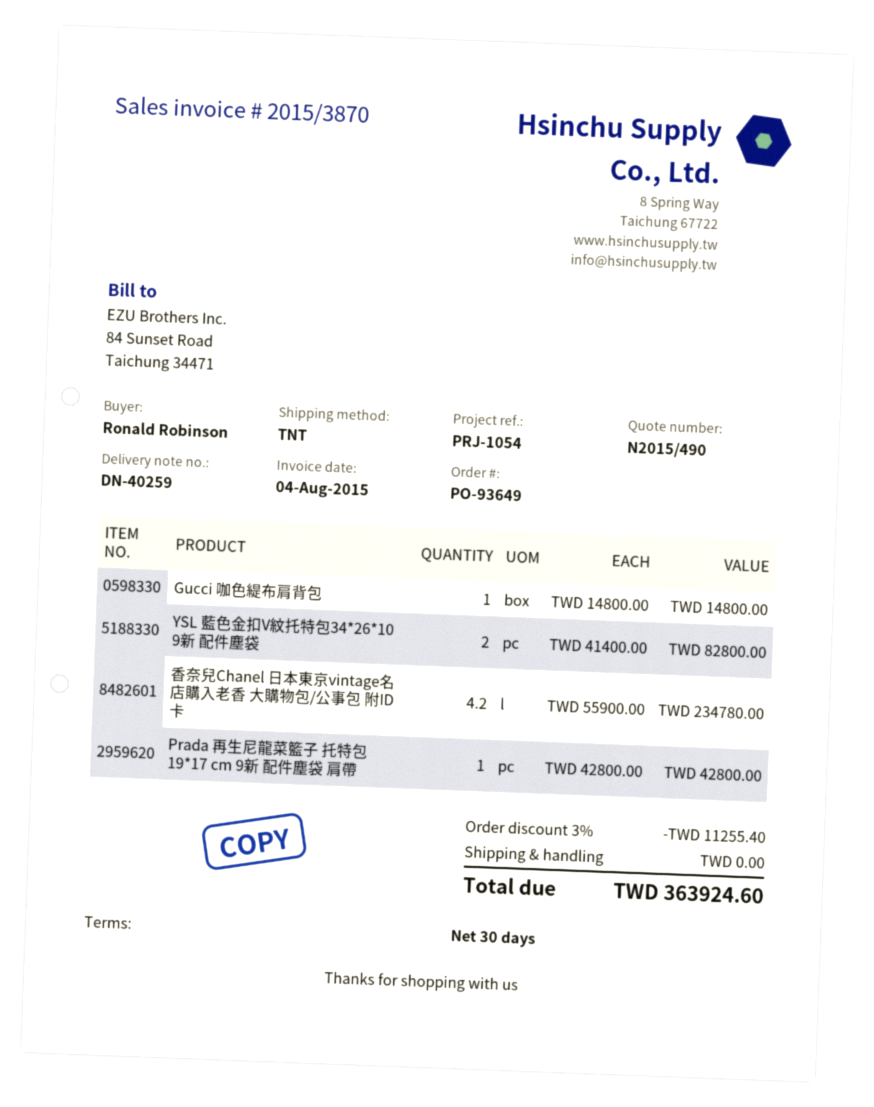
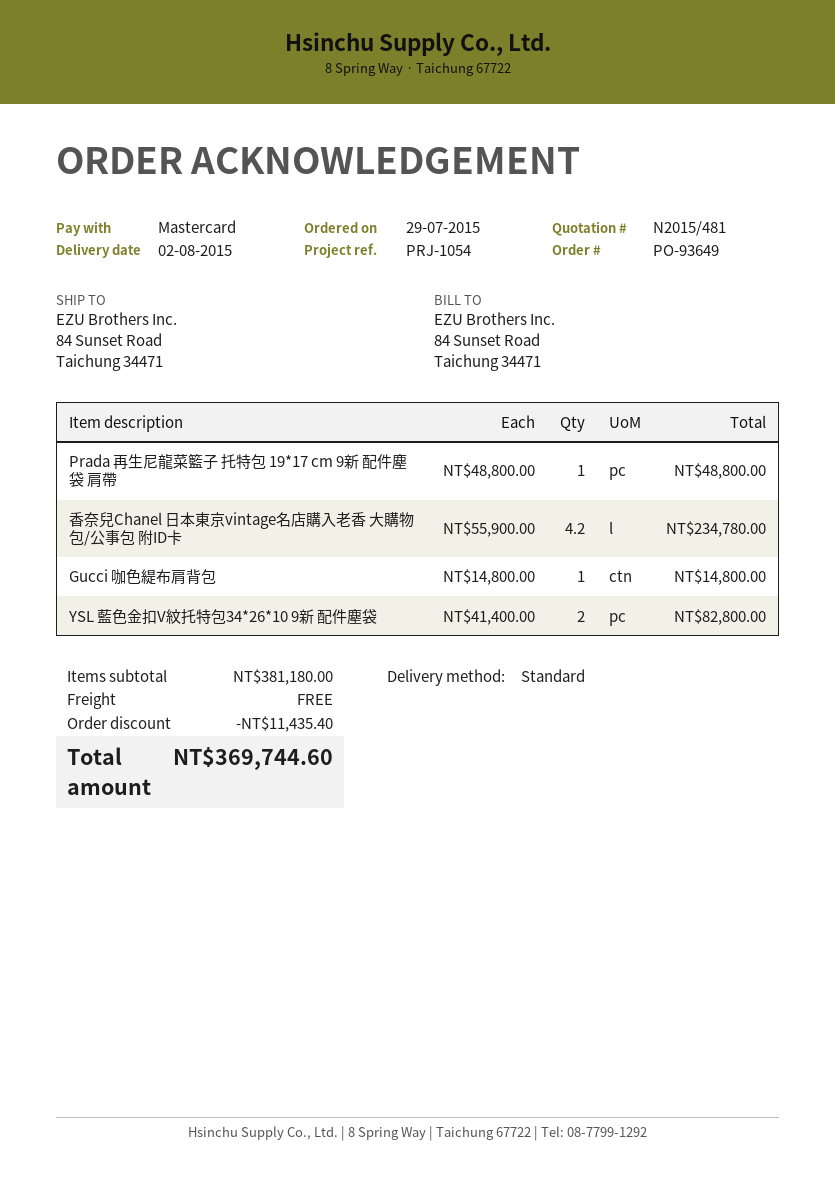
quote number: N2015/490 -> N2015/481
shipping method: TNT -> standard
Prada 再生尼龍菜籃子 托特包 19*17 cm 9新 配件塵袋 肩帶: 1 x 42800.00 = 42800.00 -> 1 x 48800.00 = 48800.00
discount: 11255.40 -> 11435.40
total: 363924.60 -> 369744.60

